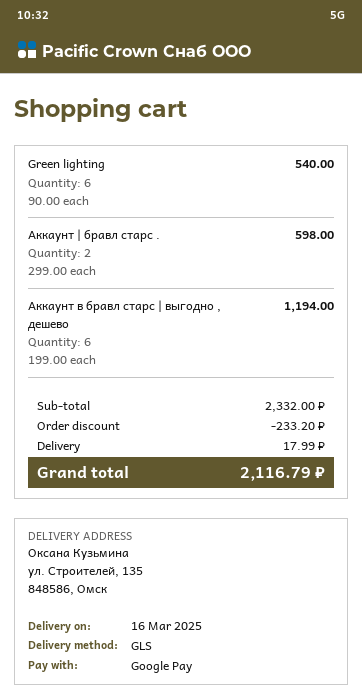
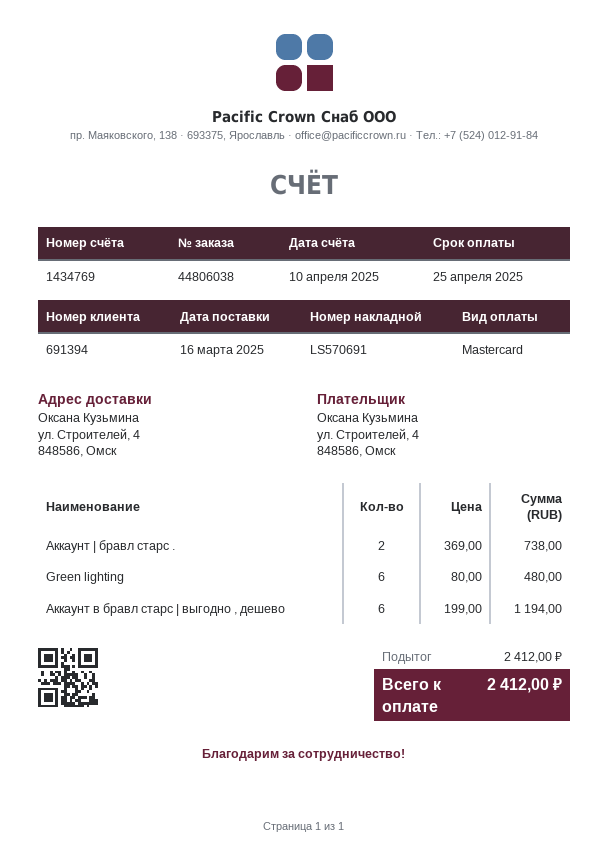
payment method: Google Pay -> Mastercard
ship to: ул. Строителей, 135, 848586, Омск -> ул. Строителей, 4, 848586, Омск
Green lighting: 6 x 90.00 = 540.00 -> 6 x 80.00 = 480.00
Аккаунт | бравл старс .: 2 x 299.00 = 598.00 -> 2 x 369.00 = 738.00
subtotal: 2332.00 -> 2412.00
discount: 233.20 -> none
shipping: 17.99 -> none
total: 2116.79 -> 2412.00

